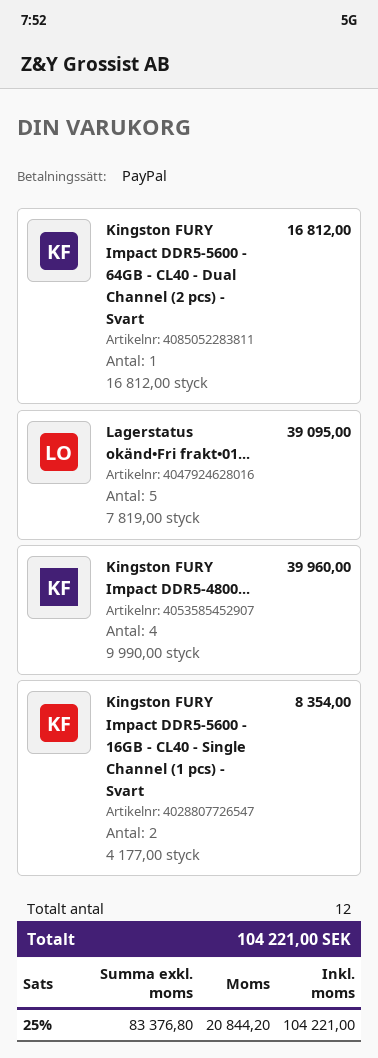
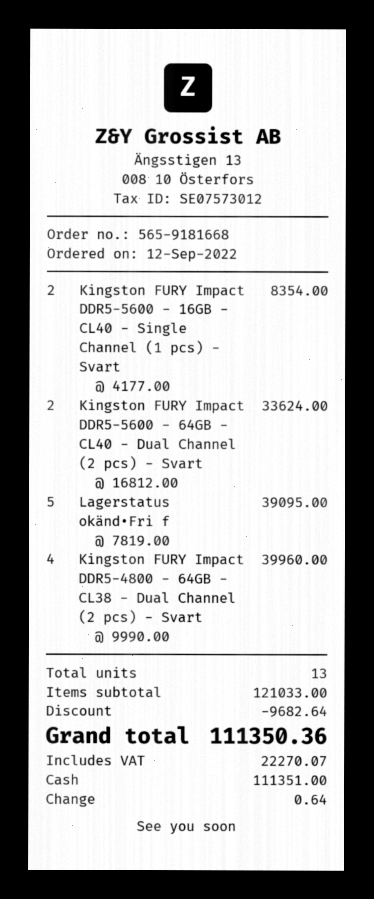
payment method: PayPal -> cash
Kingston FURY Impact DDR5-5600 - 64GB - CL40 - Dual Channel (2 pcs) - Svart: 1 x 16812.00 = 16812.00 -> 2 x 16812.00 = 33624.00
total quantity: 12 -> 13
discount: none -> 9682.64
tax: 20844.20 -> 22270.07
total: 104221.00 -> 111350.36

